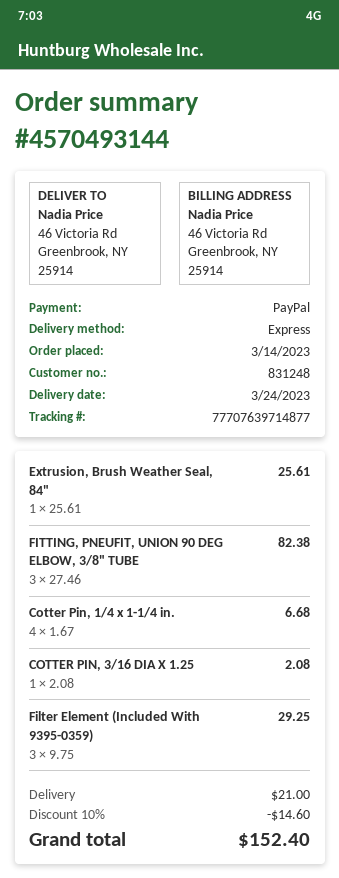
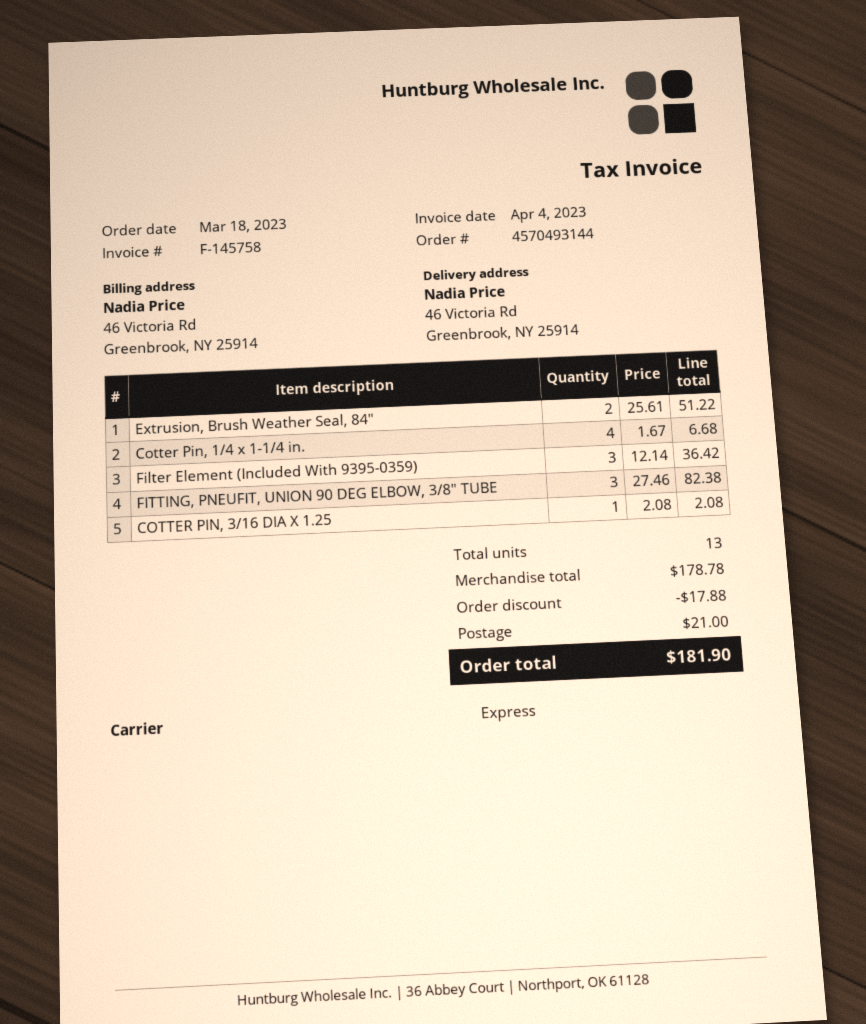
order date: 2023-03-14 -> 2023-03-18
Extrusion, Brush Weather Seal, 84": 1 x 25.61 = 25.61 -> 2 x 25.61 = 51.22
Filter Element (Included With 9395-0359): 3 x 9.75 = 29.25 -> 3 x 12.14 = 36.42
discount: 14.60 -> 17.88
total: 152.40 -> 181.90

